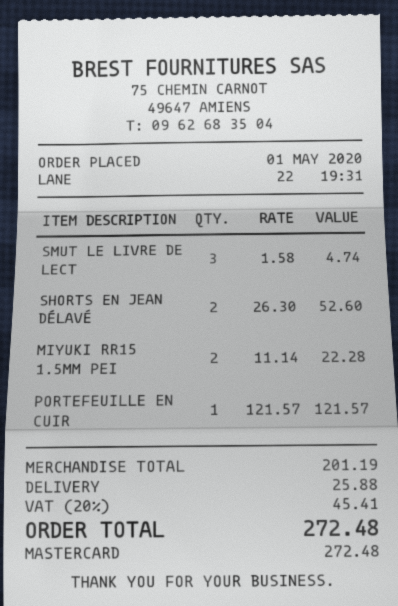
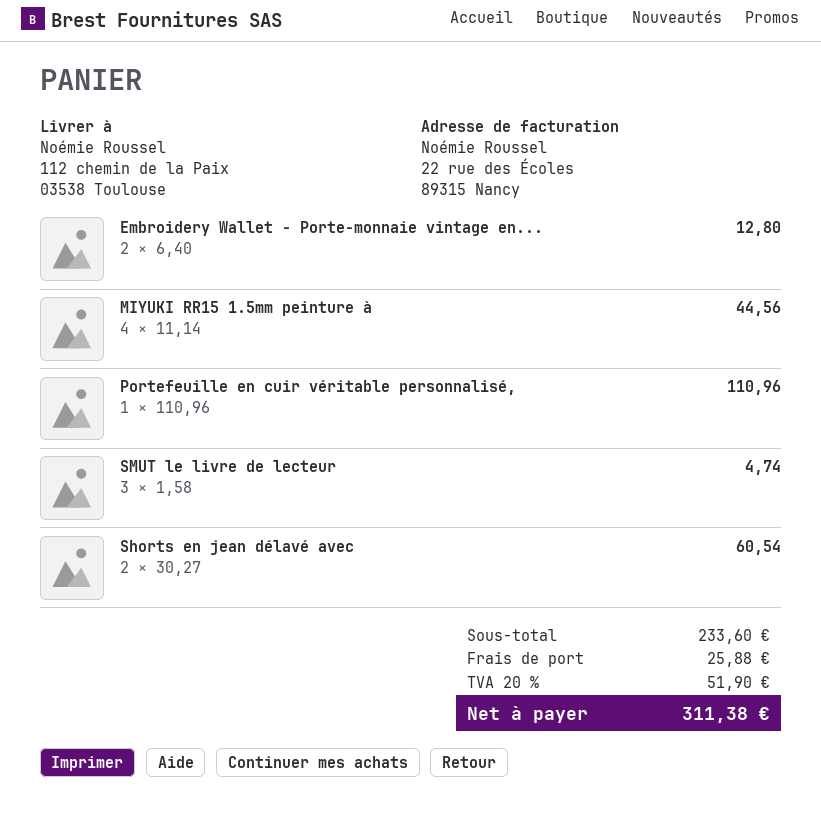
SHORTS EN JEAN DÉLAVÉ: 2 x 26.30 = 52.60 -> 2 x 30.27 = 60.54
MIYUKI RR15 1.5MM PEI: 2 x 11.14 = 22.28 -> 4 x 11.14 = 44.56
PORTEFEUILLE EN CUIR: 1 x 121.57 = 121.57 -> 1 x 110.96 = 110.96
Embroidery Wallet - Porte-monnaie vintage en...: none -> 2 x 6.40 = 12.80
subtotal: 201.19 -> 233.60
tax: 20% = 45.41 -> 20% = 51.90
total: 272.48 -> 311.38

